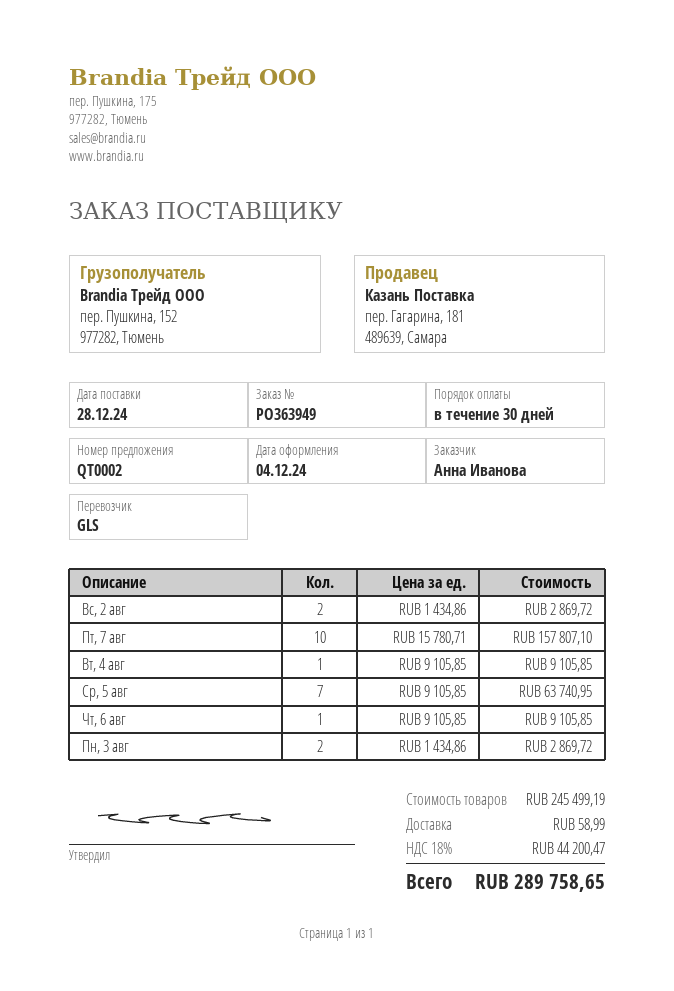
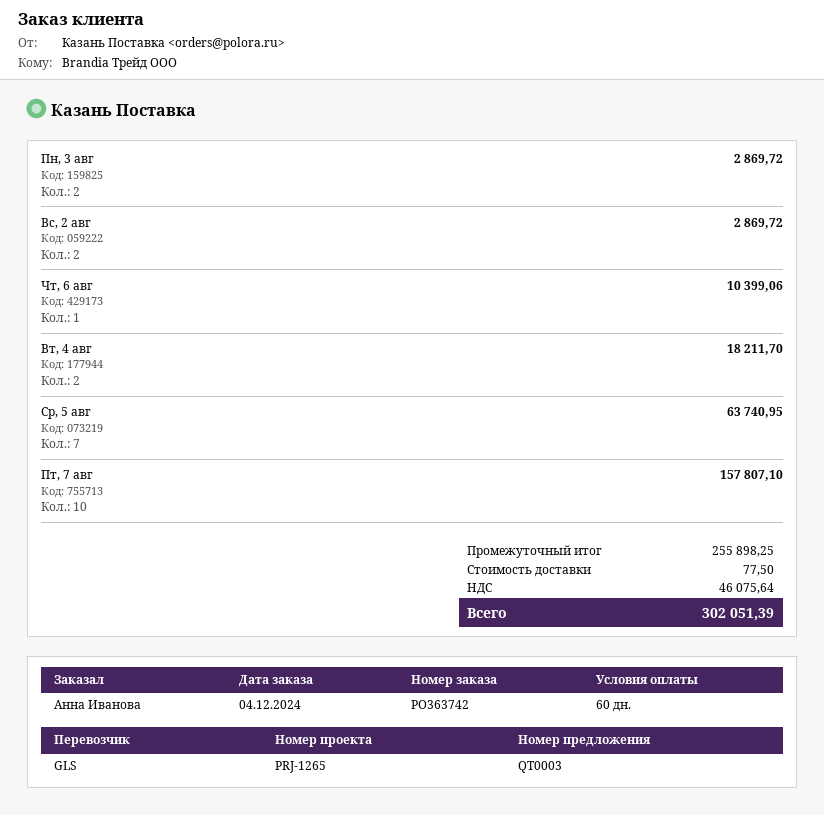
quote number: QT0002 -> QT0003
order number: PO363949 -> PO363742
payment terms: 30 days -> 60 days
Вт, 4 авг: 1 for 9105.85 -> 2 for 18211.70
Чт, 6 авг: 1 for 9105.85 -> 1 for 10399.06
subtotal: 245499.19 -> 255898.25
shipping: 58.99 -> 77.50
tax: 44200.47 -> 46075.64
total: 289758.65 -> 302051.39

